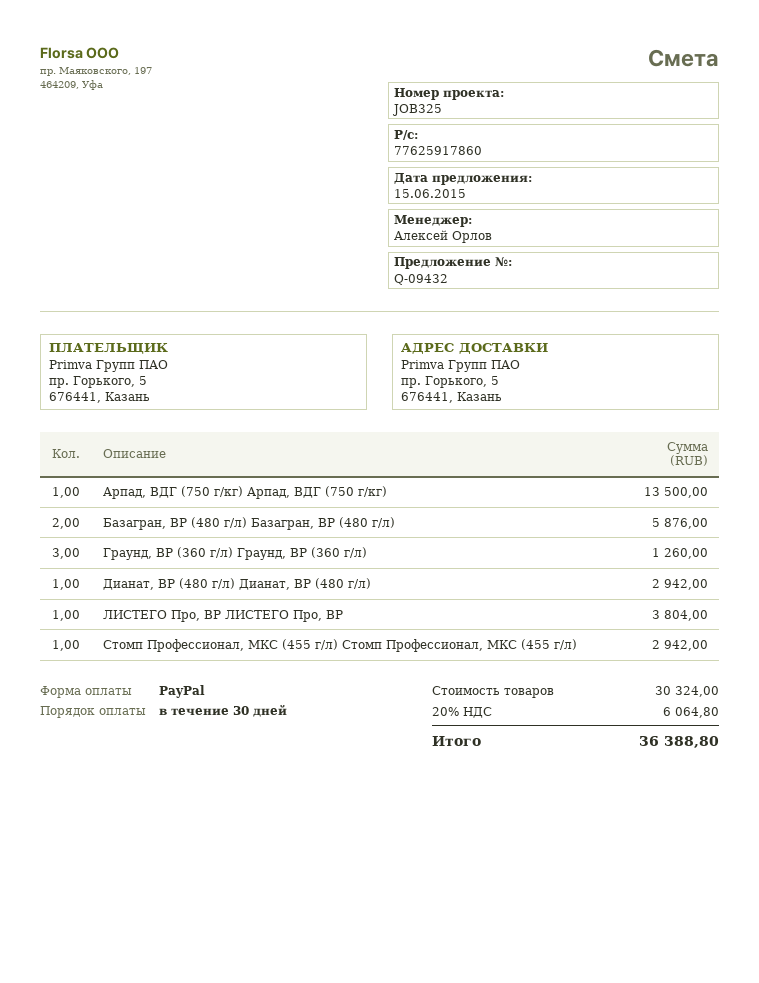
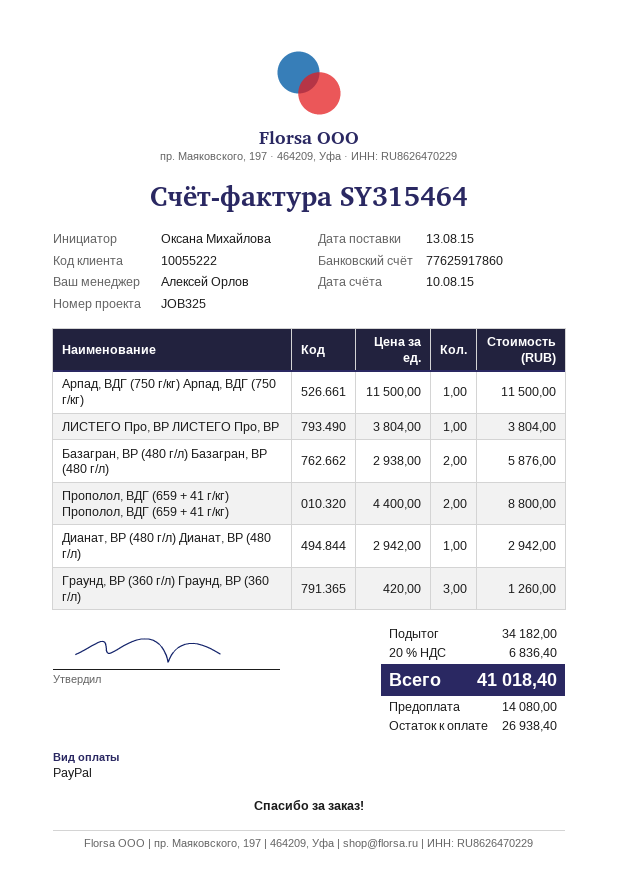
Арпад, ВДГ (750 г/кг) Арпад, ВДГ (750 г/кг): 1 for 13500.00 -> 1 for 11500.00
Стомп Профессионал, МКС (455 г/л) Стомп Профессионал, МКС (455 г/л): 1 for 2942.00 -> none
Прополол, ВДГ (659 + 41 г/кг) Прополол, ВДГ (659 + 41 г/кг): none -> 2 for 8800.00
subtotal: 30324.00 -> 34182.00
tax: 20% = 6064.80 -> 20% = 6836.40
total: 36388.80 -> 41018.40

